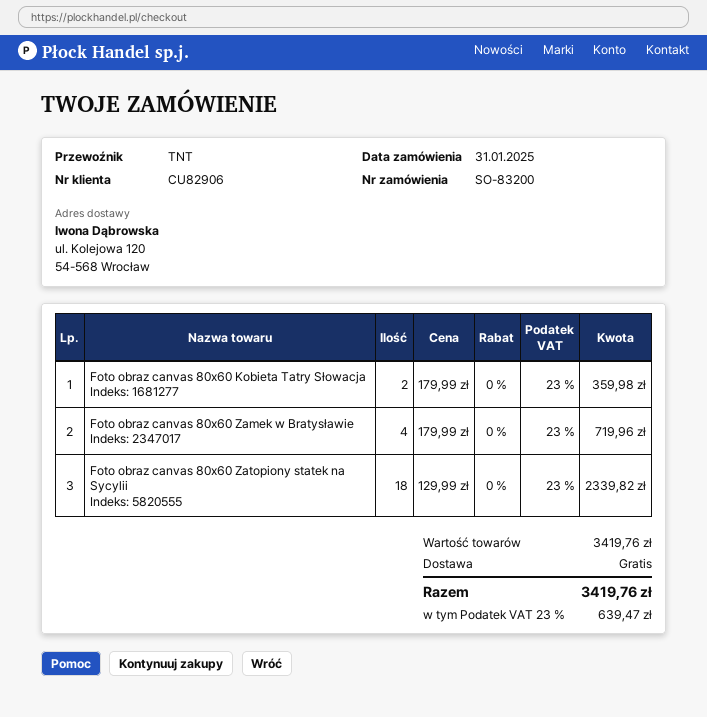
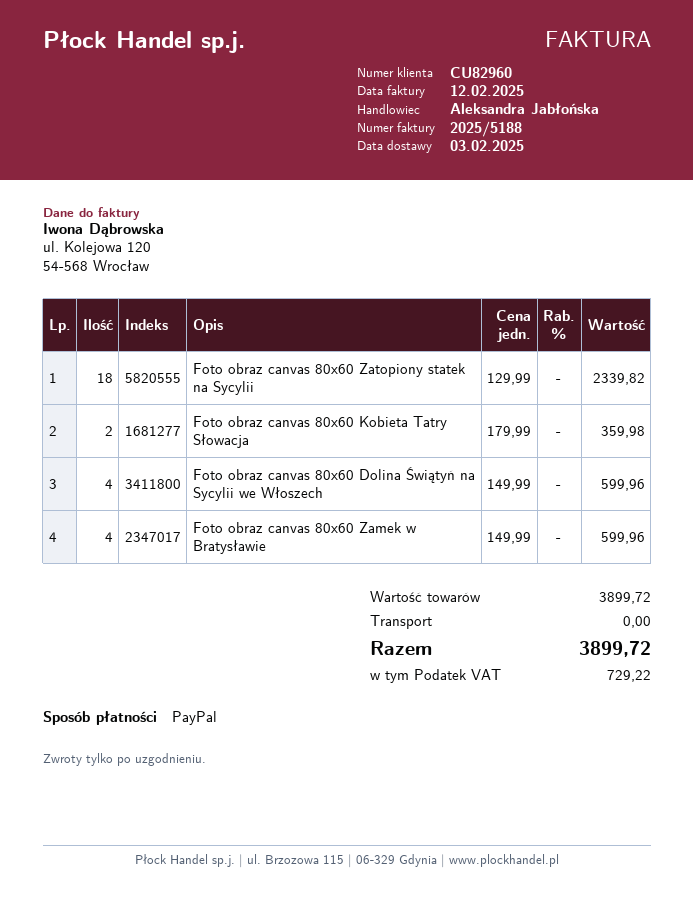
customer number: CU82906 -> CU82960
Foto obraz canvas 80x60 Zamek w Bratysławie: 4 x 179.99 = 719.96 -> 4 x 149.99 = 599.96
Foto obraz canvas 80x60 Dolina Świątyń na Sycylii we Włoszech: none -> 4 x 149.99 = 599.96
subtotal: 3419.76 -> 3899.72
tax: 639.47 -> 729.22
total: 3419.76 -> 3899.72

